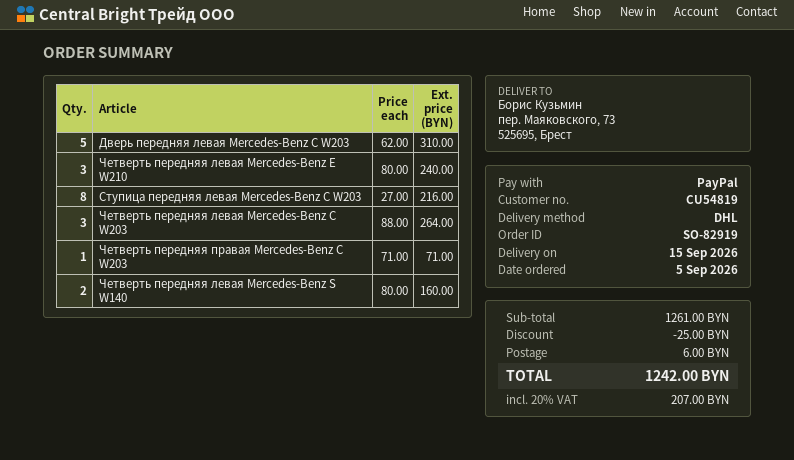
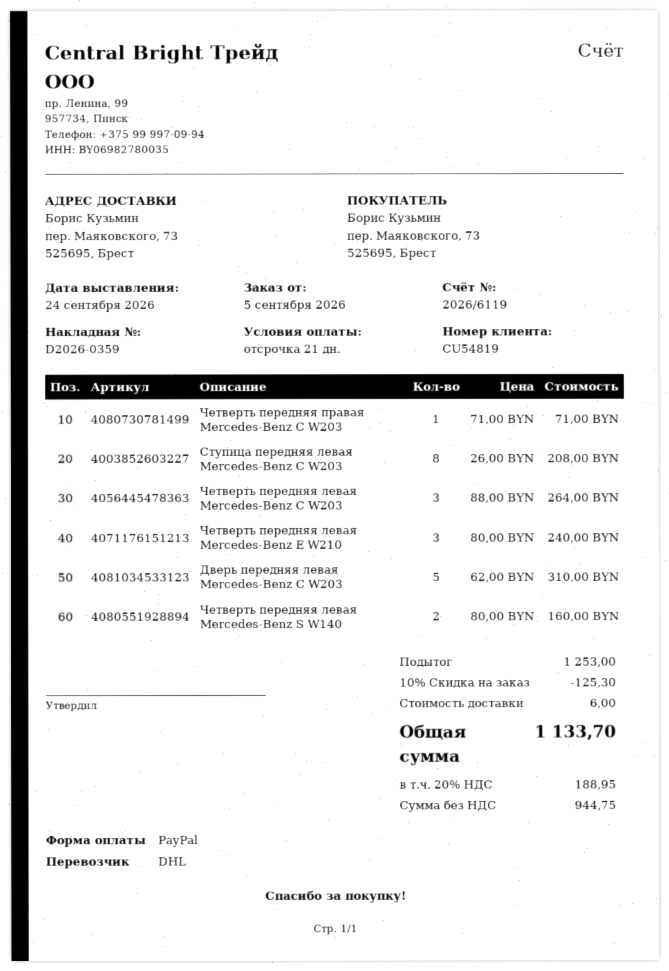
Ступица передняя левая Mercedes-Benz C W203: 8 x 27.00 = 216.00 -> 8 x 26.00 = 208.00
subtotal: 1261.00 -> 1253.00
discount: 25.00 -> 125.30
tax: 20% = 207.00 -> 20% = 188.95
total: 1242.00 -> 1133.70

